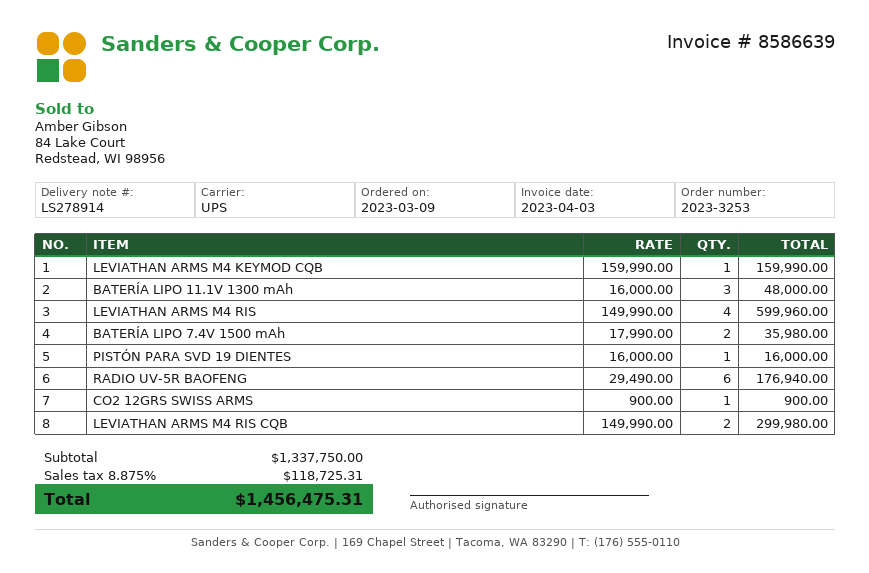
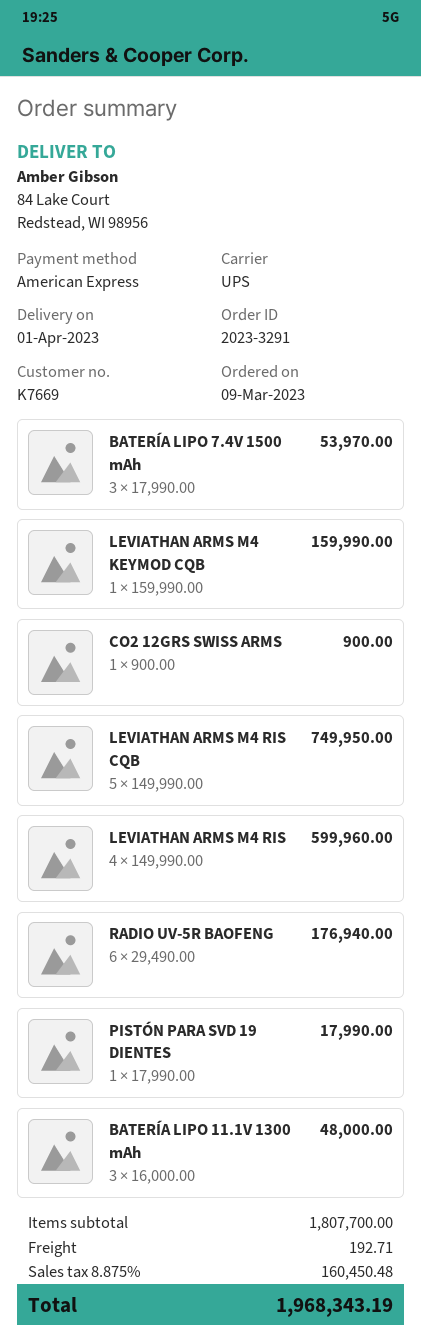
order number: 2023-3253 -> 2023-3291
BATERÍA LIPO 7.4V 1500 mAh: 2 x 17990.00 = 35980.00 -> 3 x 17990.00 = 53970.00
PISTÓN PARA SVD 19 DIENTES: 1 x 16000.00 = 16000.00 -> 1 x 17990.00 = 17990.00
LEVIATHAN ARMS M4 RIS CQB: 2 x 149990.00 = 299980.00 -> 5 x 149990.00 = 749950.00
subtotal: 1337750.00 -> 1807700.00
shipping: none -> 192.71
tax: 8.875% = 118725.31 -> 8.875% = 160450.48
total: 1456475.31 -> 1968343.19

